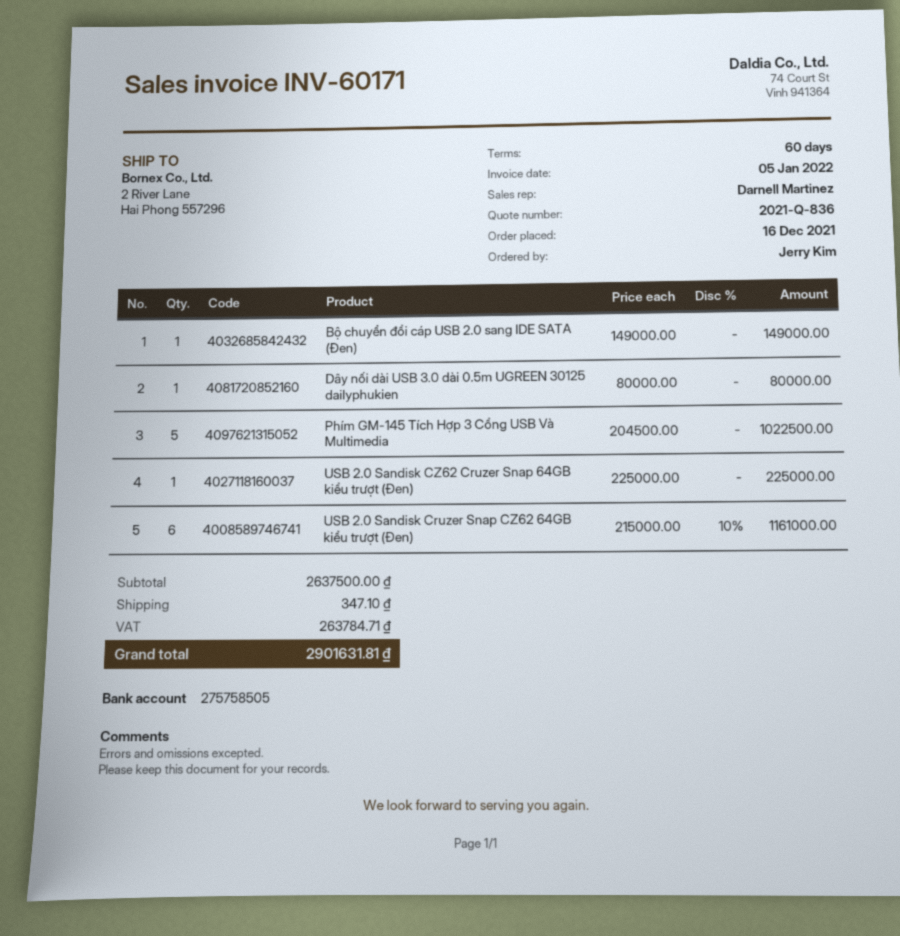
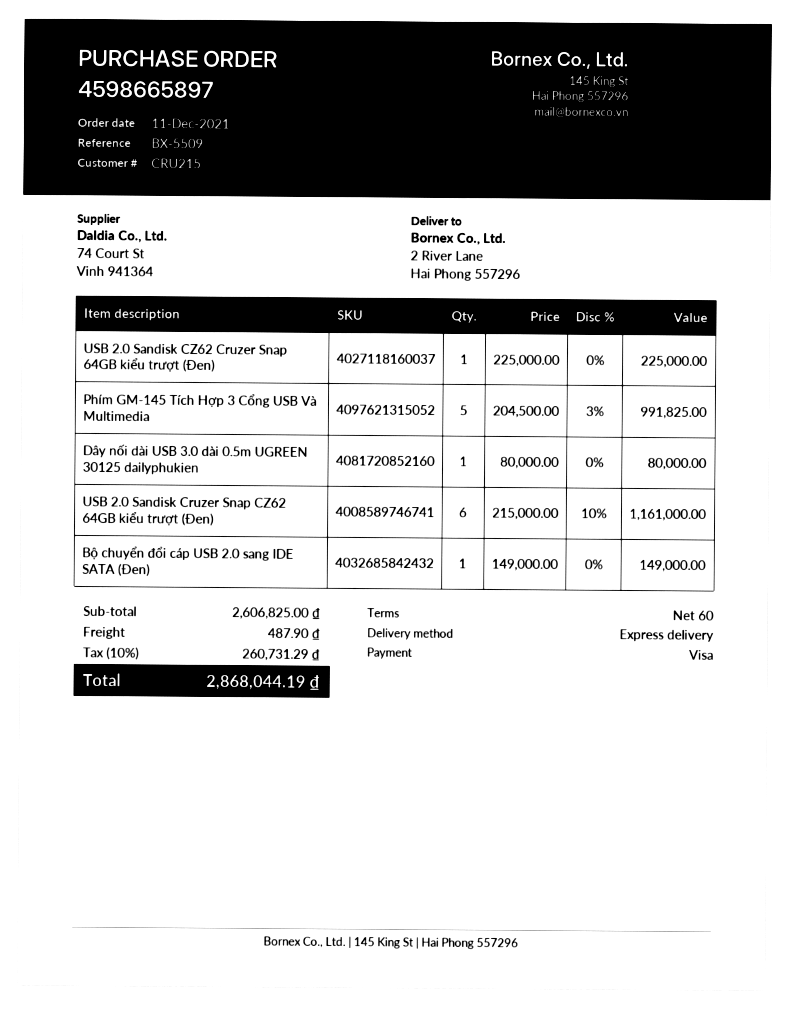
order date: 2021-12-16 -> 2021-12-11
Phím GM-145 Tích Hợp 3 Cổng USB Và Multimedia: 5 x 204500.00 = 1022500.00 -> 5 x 204500.00 - 3% = 991825.00
subtotal: 2637500.00 -> 2606825.00
shipping: 347.10 -> 487.90
tax: 263784.71 -> 260731.29
total: 2901631.81 -> 2868044.19

